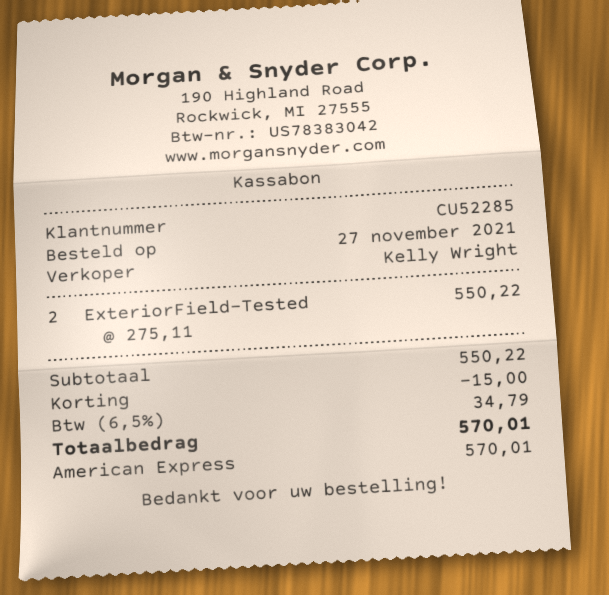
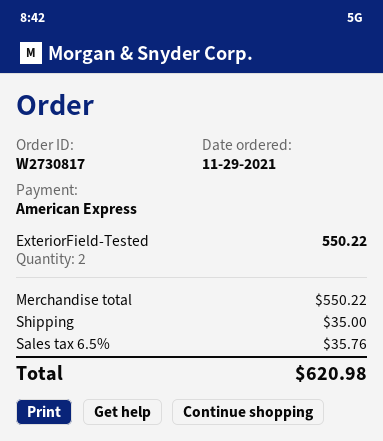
order date: 2021-11-27 -> 2021-11-29
discount: 15.00 -> none
shipping: none -> 35.00
tax: 6.5% = 34.79 -> 6.5% = 35.76
total: 570.01 -> 620.98

